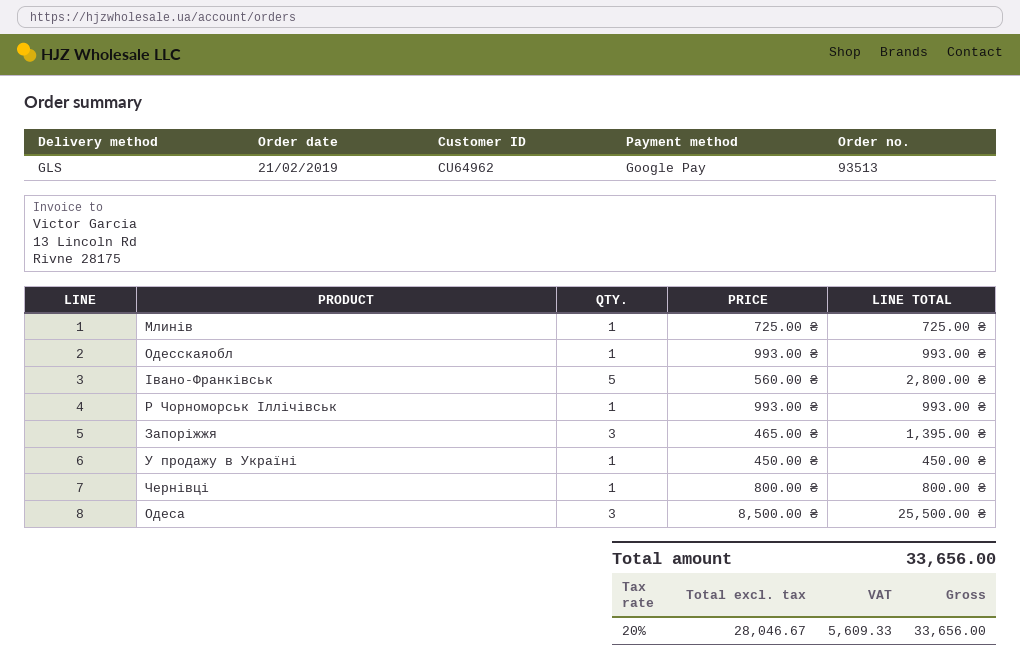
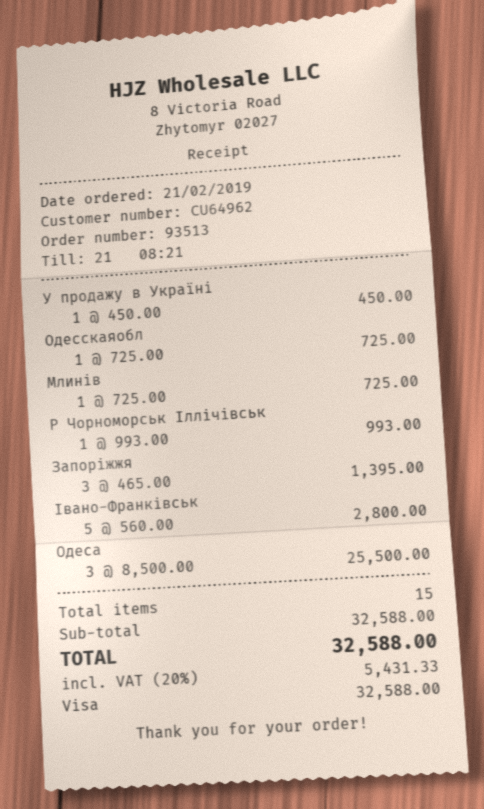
payment method: Google Pay -> Visa
Одесскаяобл: 1 x 993.00 = 993.00 -> 1 x 725.00 = 725.00
Чернівці: 1 x 800.00 = 800.00 -> none
tax: 20% = 5609.33 -> 20% = 5431.33
total: 33656.00 -> 32588.00

